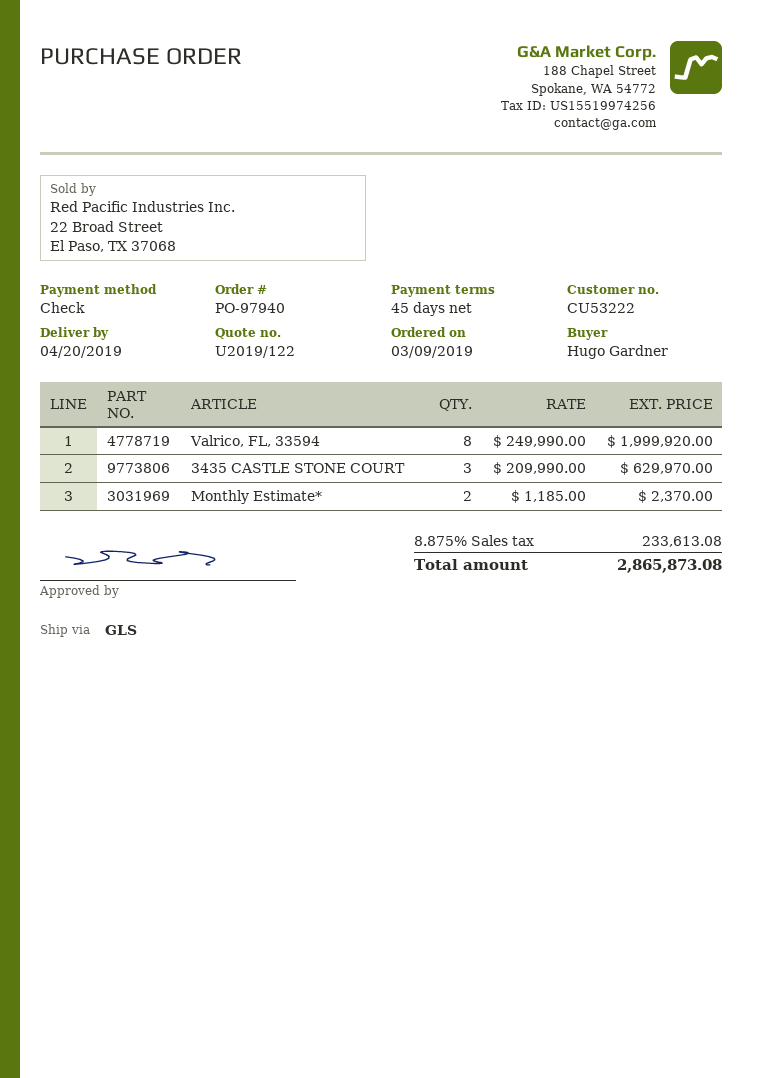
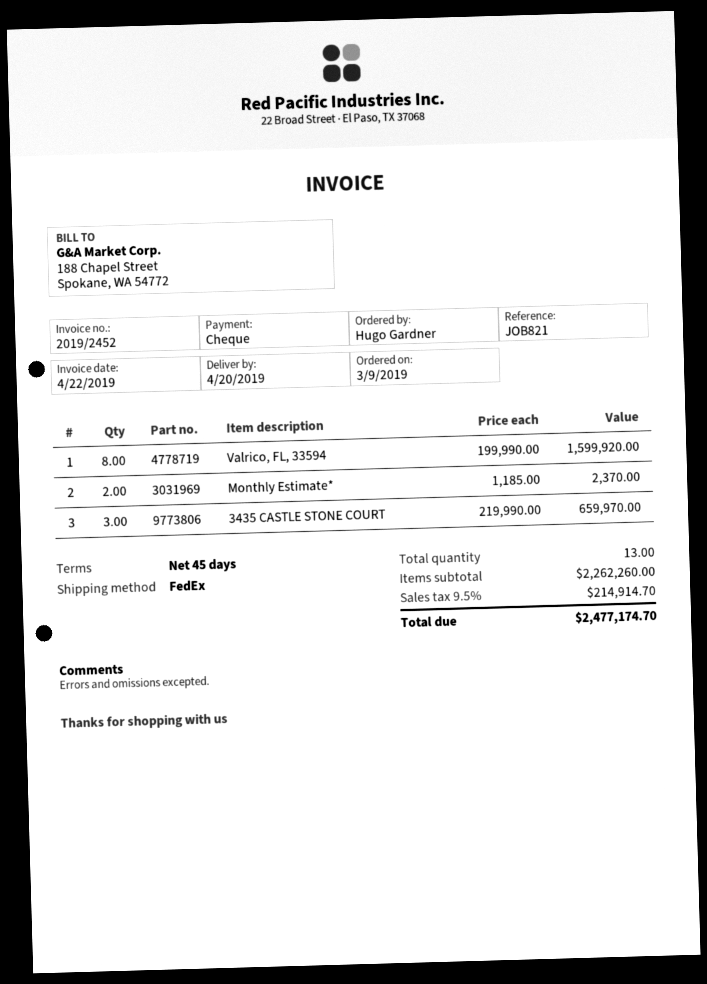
shipping method: GLS -> FedEx
Valrico, FL, 33594: 8 x 249990.00 = 1999920.00 -> 8 x 199990.00 = 1599920.00
3435 CASTLE STONE COURT: 3 x 209990.00 = 629970.00 -> 3 x 219990.00 = 659970.00
tax: 8.875% = 233613.08 -> 9.5% = 214914.70
total: 2865873.08 -> 2477174.70

